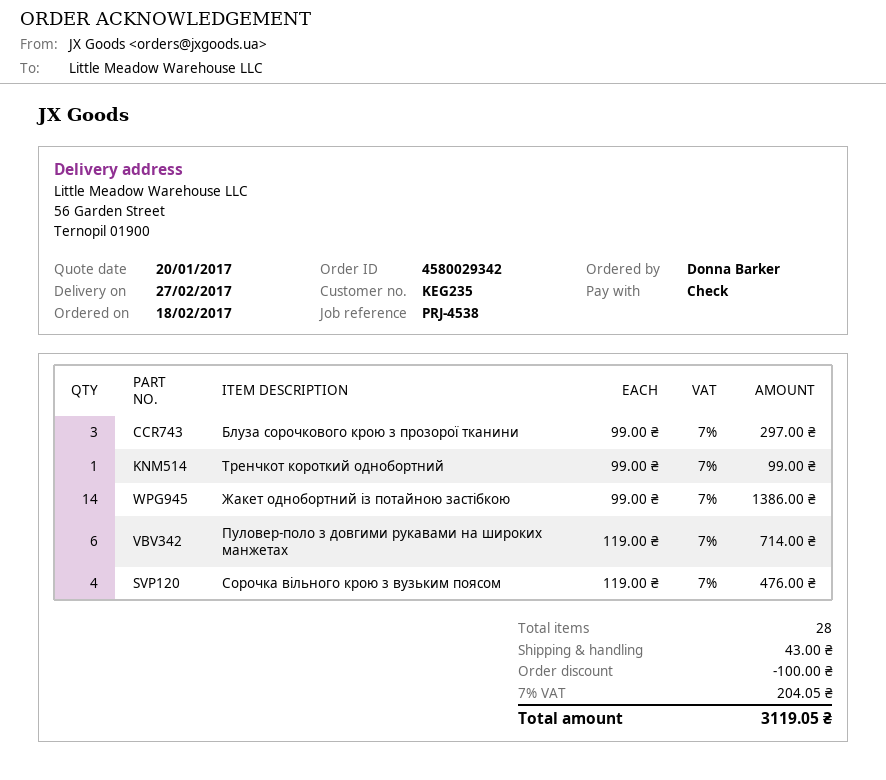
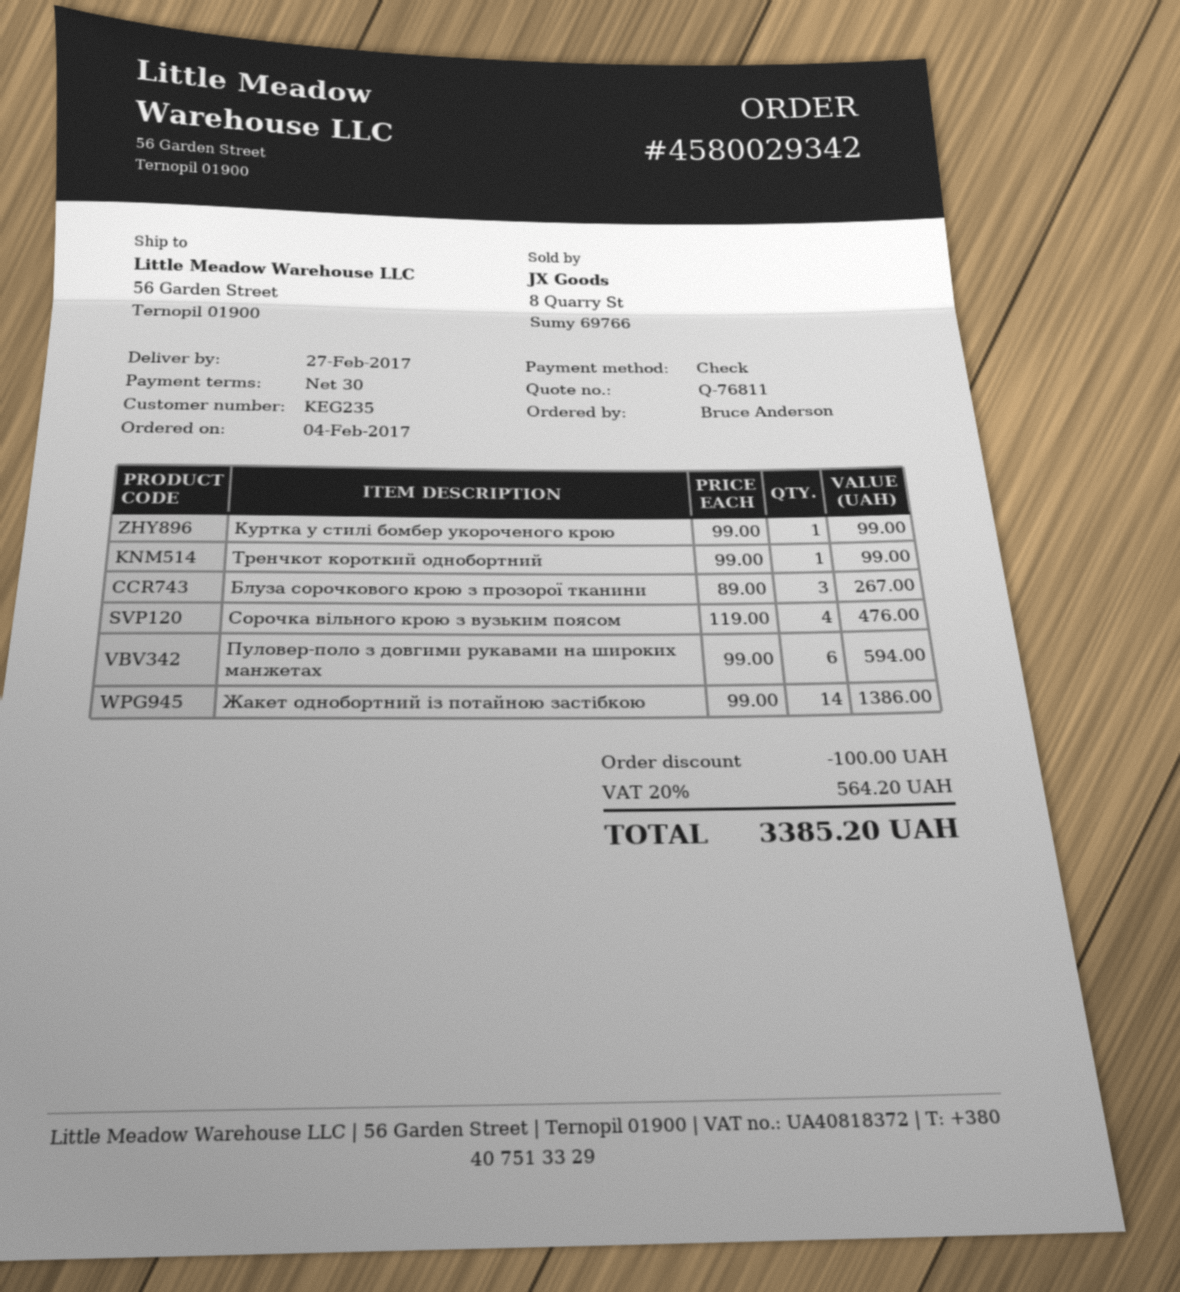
order date: 2017-02-18 -> 2017-02-04
ordered by: Donna Barker -> Bruce Anderson
Блуза сорочкового крою з прозорої тканини: 3 x 99.00 = 297.00 -> 3 x 89.00 = 267.00
Пуловер-поло з довгими рукавами на широких манжетах: 6 x 119.00 = 714.00 -> 6 x 99.00 = 594.00
Куртка у стилі бомбер укороченого крою: none -> 1 x 99.00 = 99.00
shipping: 43.00 -> none
tax: 7% = 204.05 -> 20% = 564.20
total: 3119.05 -> 3385.20

